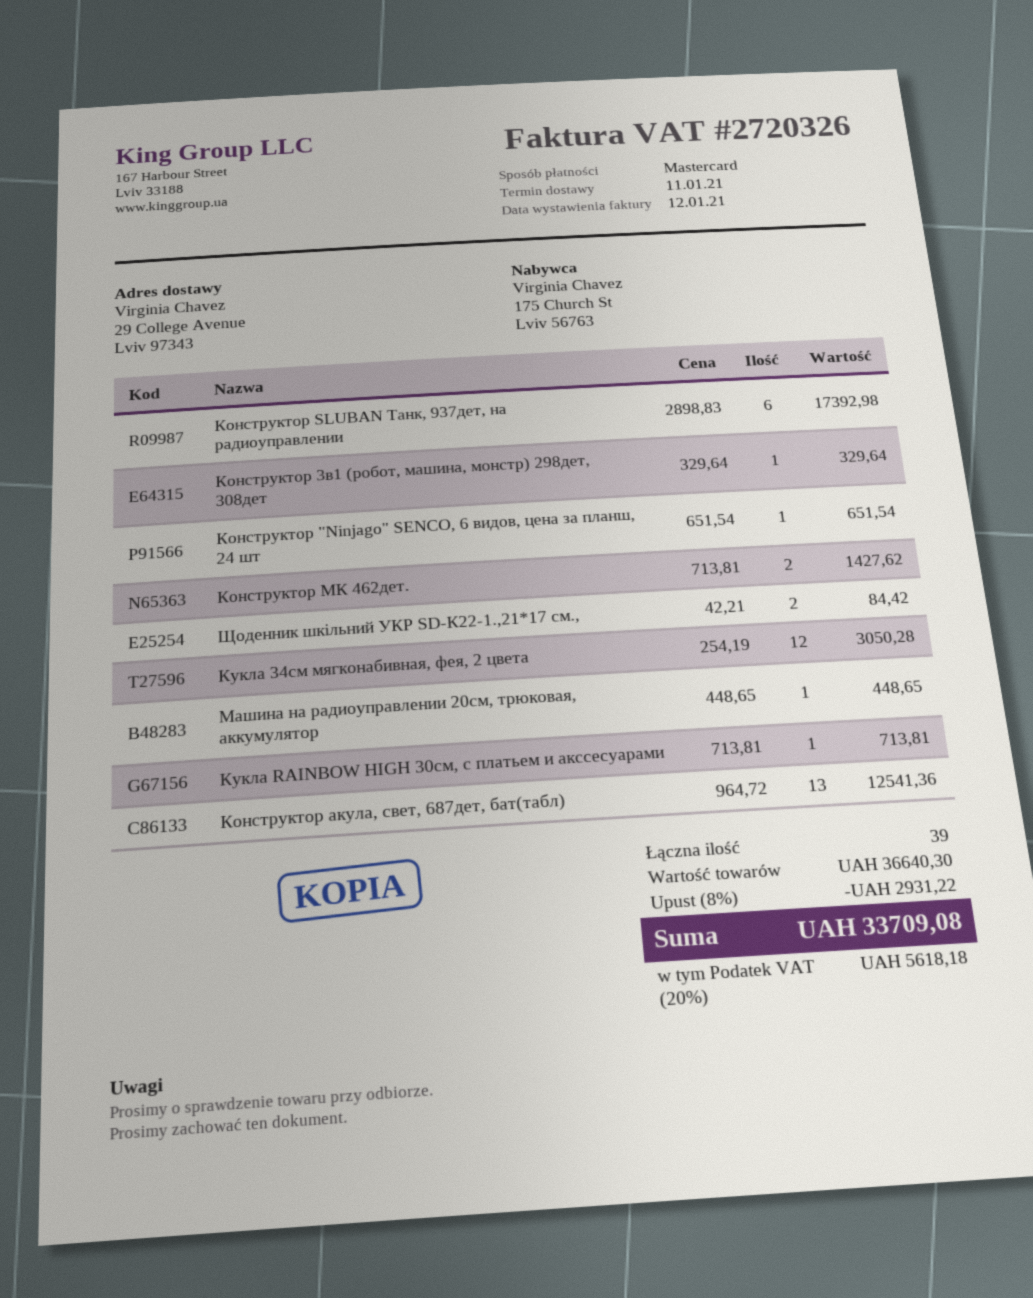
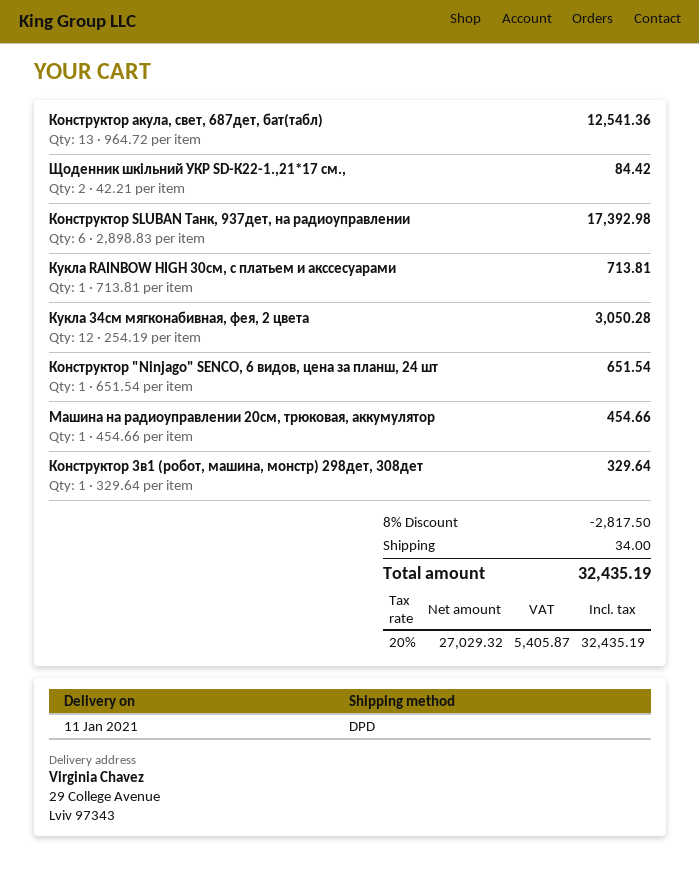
Конструктор МК 462дет.: 2 x 713.81 = 1427.62 -> none
Машина на радиоуправлении 20см, трюковая, аккумулятор: 1 x 448.65 = 448.65 -> 1 x 454.66 = 454.66
discount: 8% = 2931.22 -> 8% = 2817.50
shipping: none -> 34.00
tax: 20% = 5618.18 -> 20% = 5405.87
total: 33709.08 -> 32435.19

